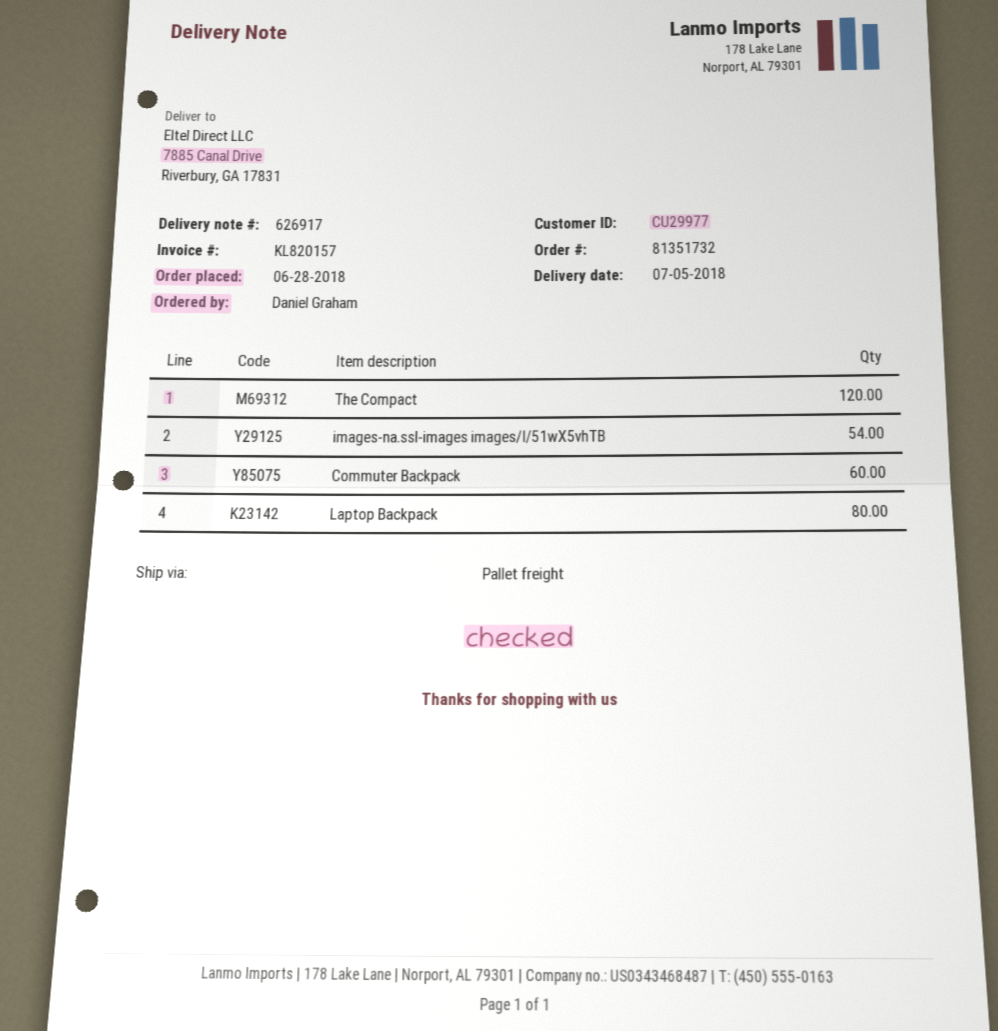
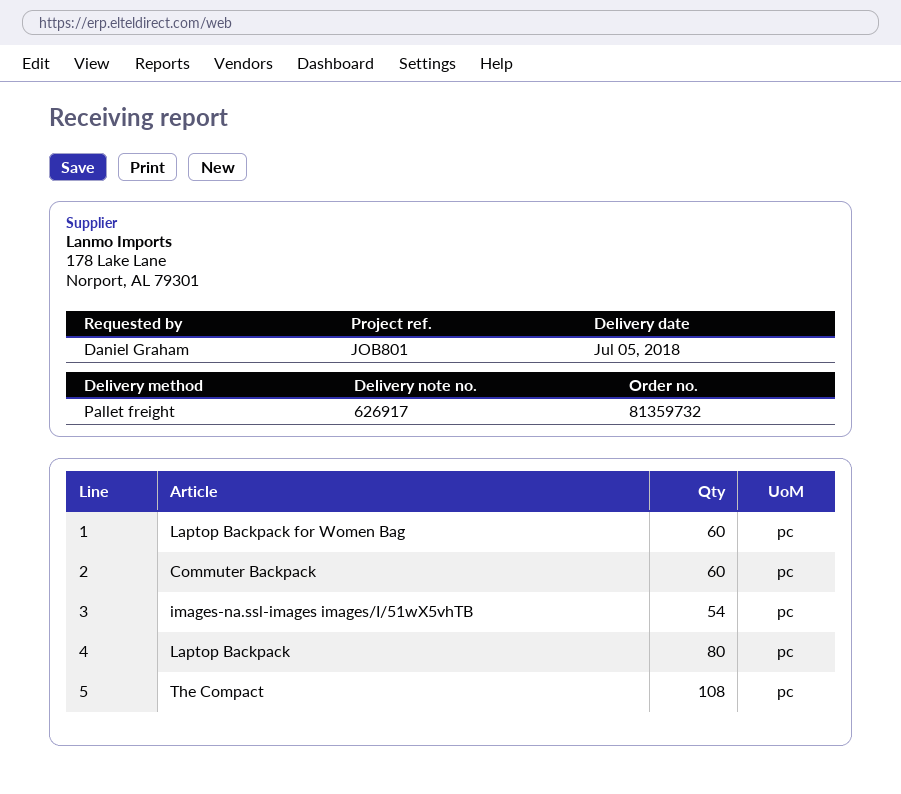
order number: 81351732 -> 81359732
The Compact: 120 -> 108
Laptop Backpack for Women Bag: none -> 60

